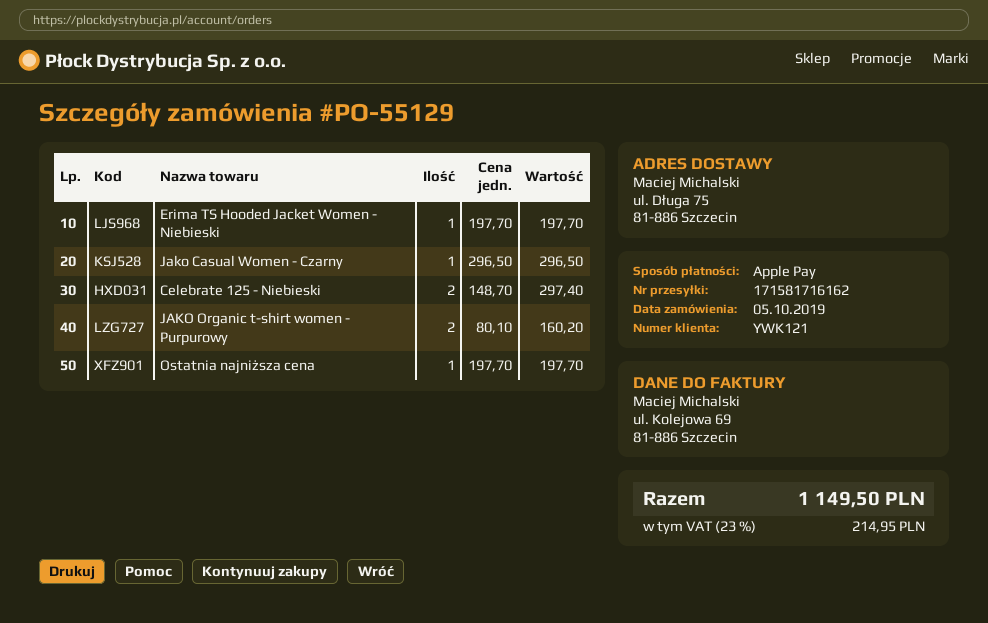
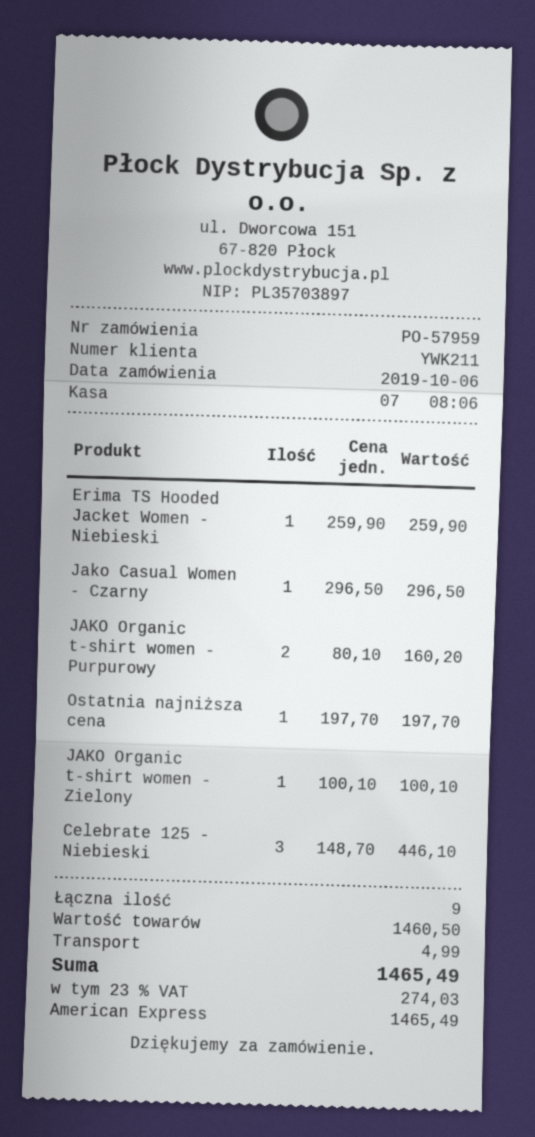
order number: PO-55129 -> PO-57959
order date: 2019-10-05 -> 2019-10-06
customer number: YWK121 -> YWK211
payment method: Apple Pay -> American Express
Erima TS Hooded Jacket Women - Niebieski: 1 x 197.70 = 197.70 -> 1 x 259.90 = 259.90
Celebrate 125 - Niebieski: 2 x 148.70 = 297.40 -> 3 x 148.70 = 446.10
JAKO Organic t-shirt women - Zielony: none -> 1 x 100.10 = 100.10
shipping: none -> 4.99
tax: 23% = 214.95 -> 23% = 274.03
total: 1149.50 -> 1465.49

